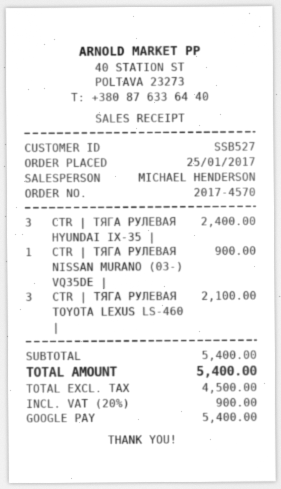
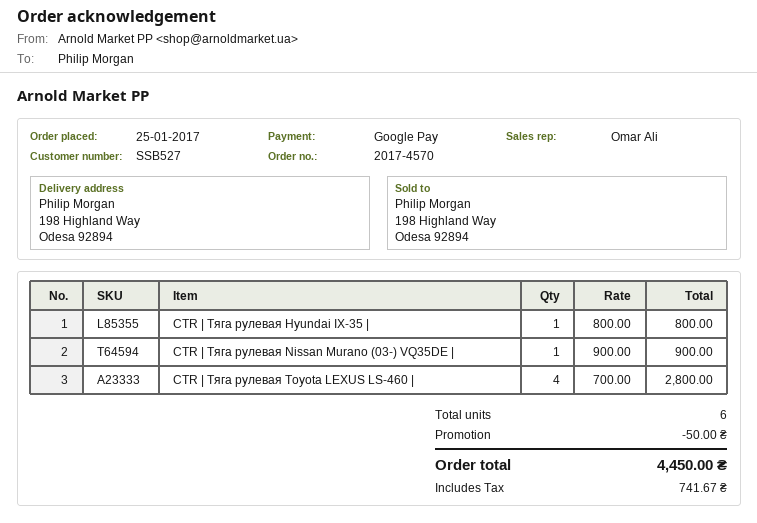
sales rep: MICHAEL HENDERSON -> Omar Ali
CTR | ТЯГА РУЛЕВАЯ HYUNDAI IX-35 |: 3 for 2400.00 -> 1 for 800.00
CTR | ТЯГА РУЛЕВАЯ TOYOTA LEXUS LS-460 |: 3 for 2100.00 -> 4 for 2800.00
discount: none -> 50.00
tax: 900.00 -> 741.67
total: 5400.00 -> 4450.00

